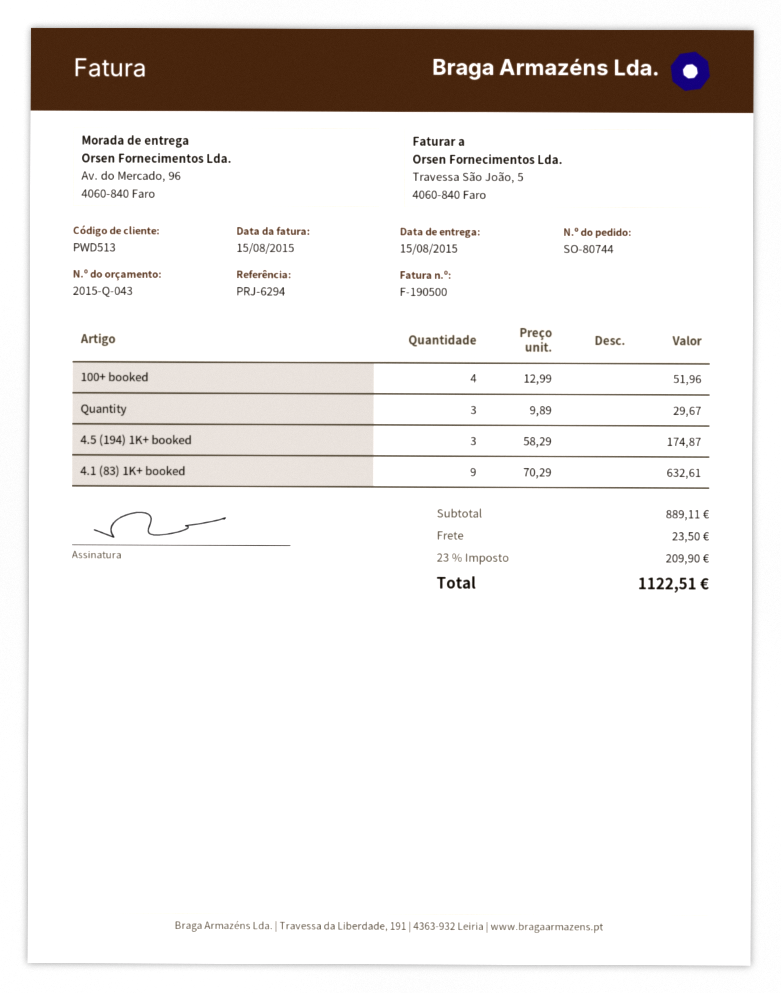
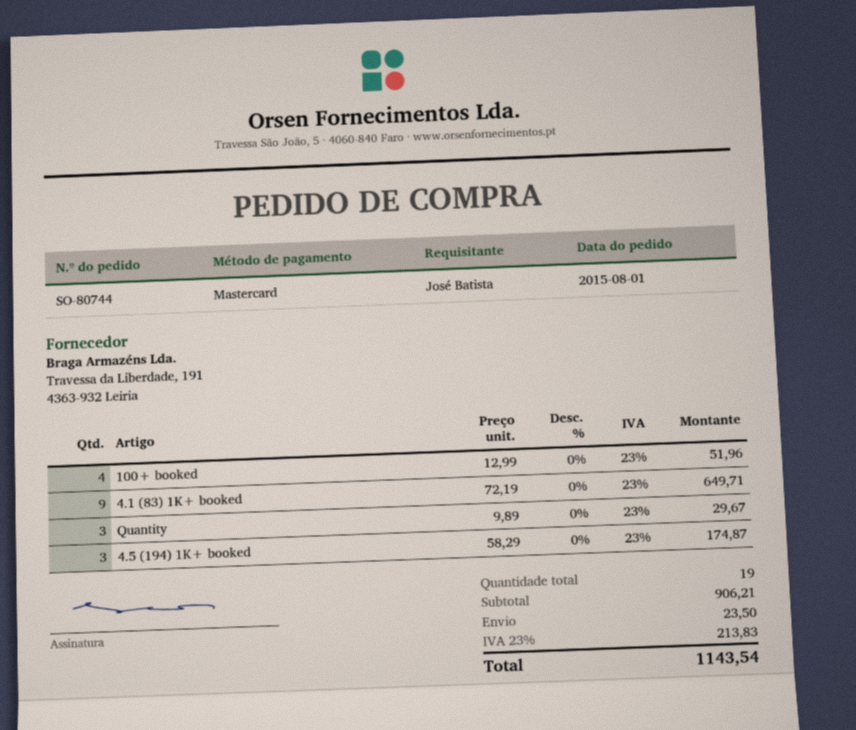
4.1 (83) 1K+ booked: 9 x 70.29 = 632.61 -> 9 x 72.19 = 649.71
subtotal: 889.11 -> 906.21
tax: 23% = 209.90 -> 23% = 213.83
total: 1122.51 -> 1143.54

